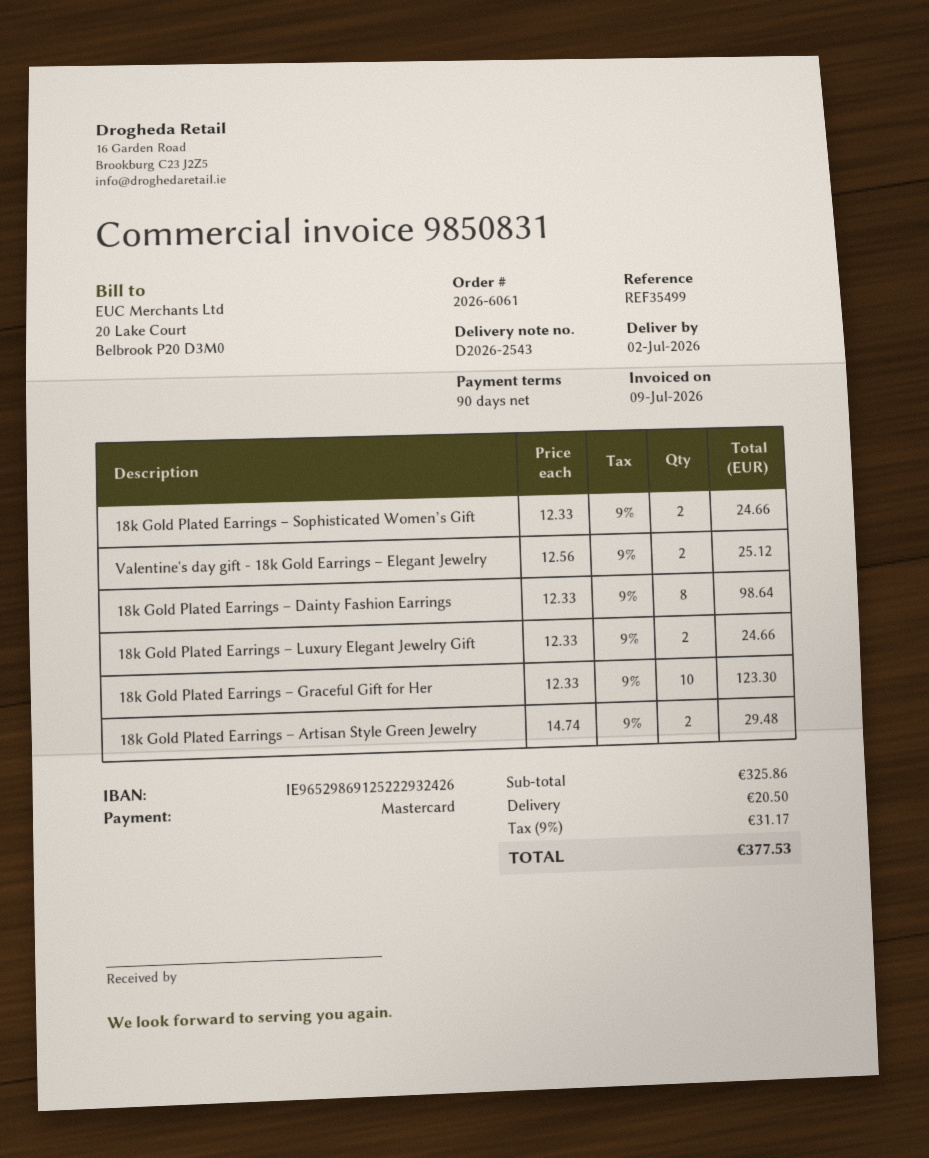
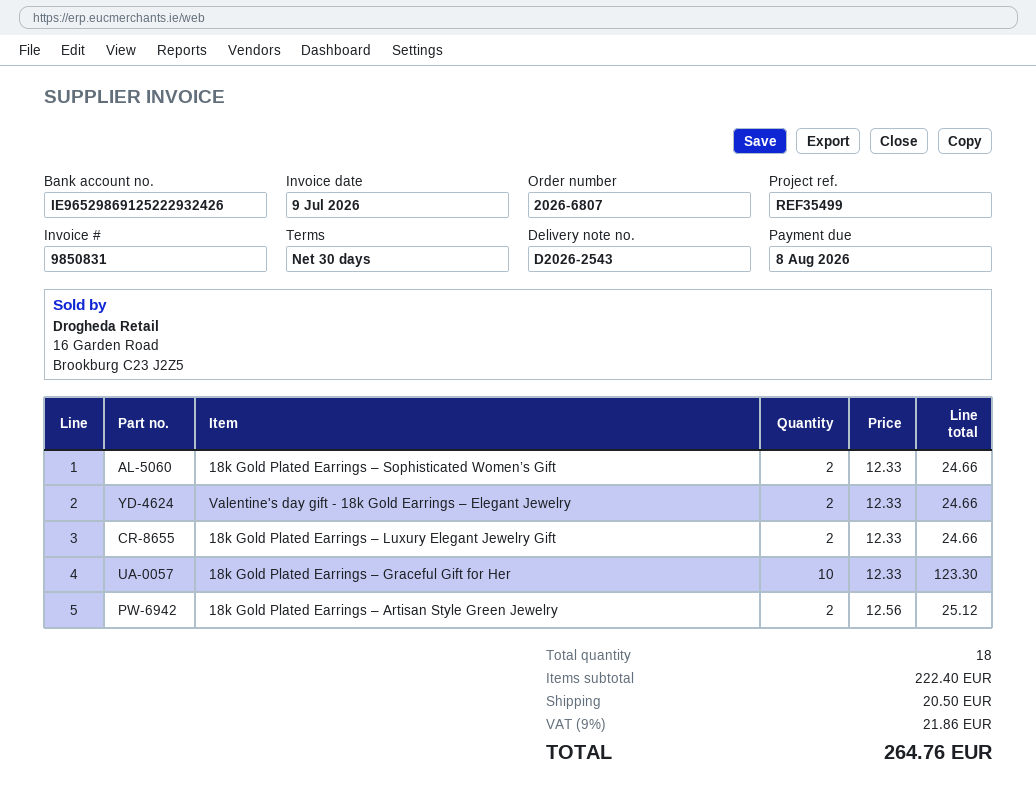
order number: 2026-6061 -> 2026-6807
payment terms: 90 days -> 30 days
Valentine's day gift - 18k Gold Earrings – Elegant Jewelry: 2 x 12.56 = 25.12 -> 2 x 12.33 = 24.66
18k Gold Plated Earrings – Dainty Fashion Earrings: 8 x 12.33 = 98.64 -> none
18k Gold Plated Earrings – Artisan Style Green Jewelry: 2 x 14.74 = 29.48 -> 2 x 12.56 = 25.12
subtotal: 325.86 -> 222.40
tax: 9% = 31.17 -> 9% = 21.86
total: 377.53 -> 264.76

